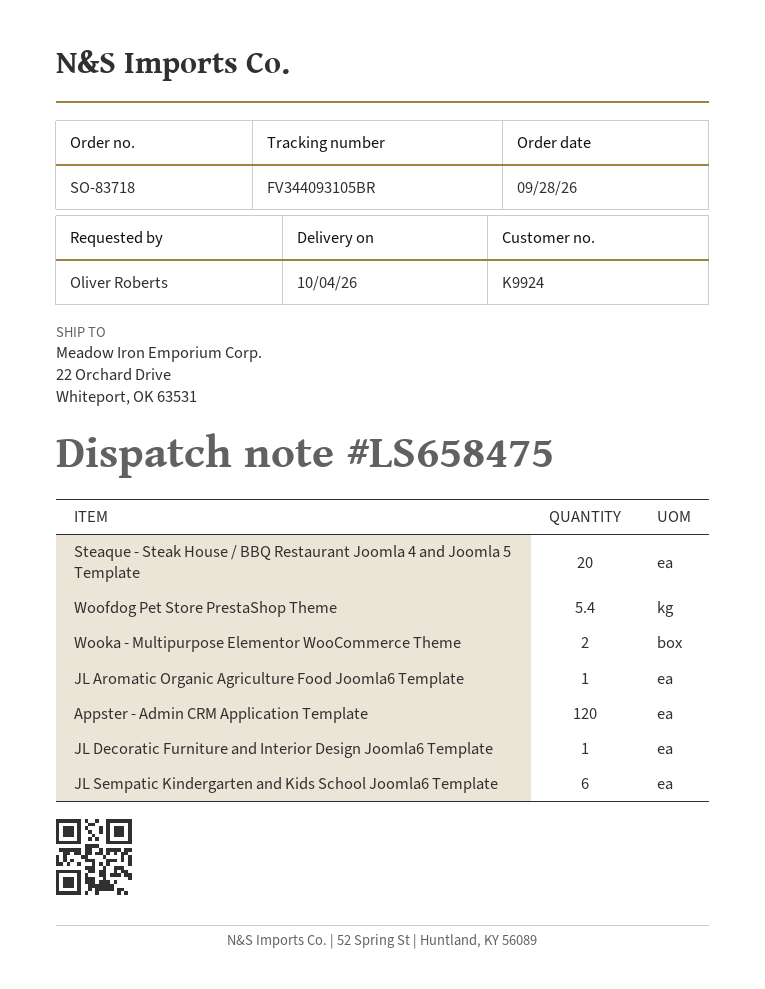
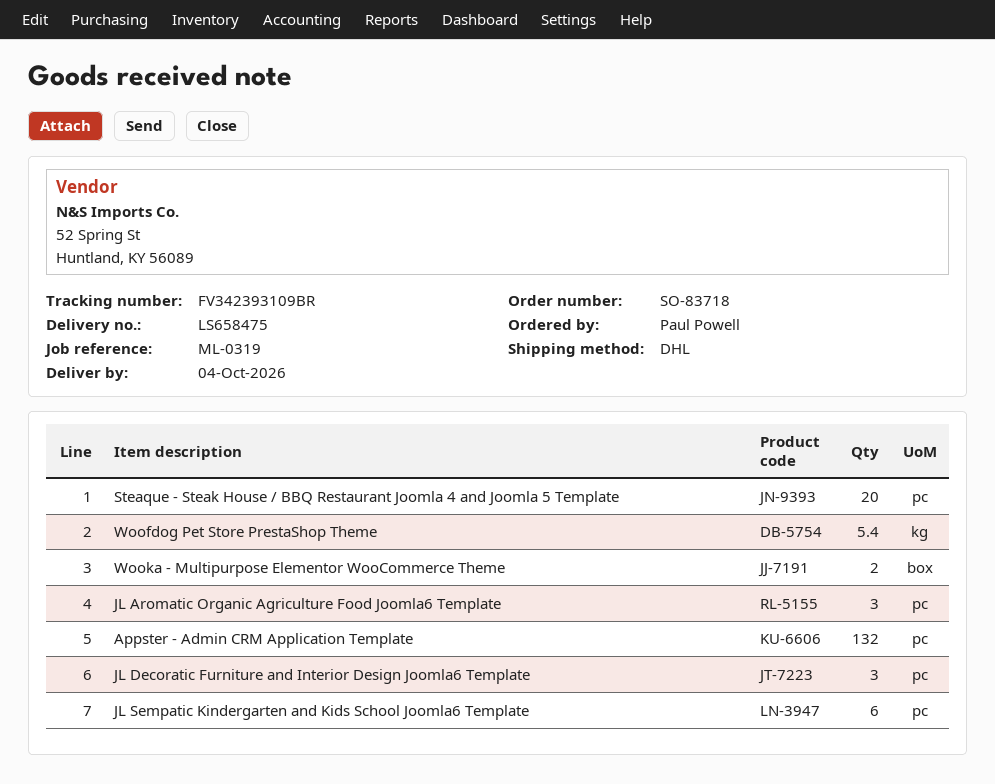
ordered by: Oliver Roberts -> Paul Powell
tracking number: FV344093105BR -> FV342393109BR
JL Aromatic Organic Agriculture Food Joomla6 Template: 1 -> 3
Appster - Admin CRM Application Template: 120 -> 132
JL Decoratic Furniture and Interior Design Joomla6 Template: 1 -> 3

